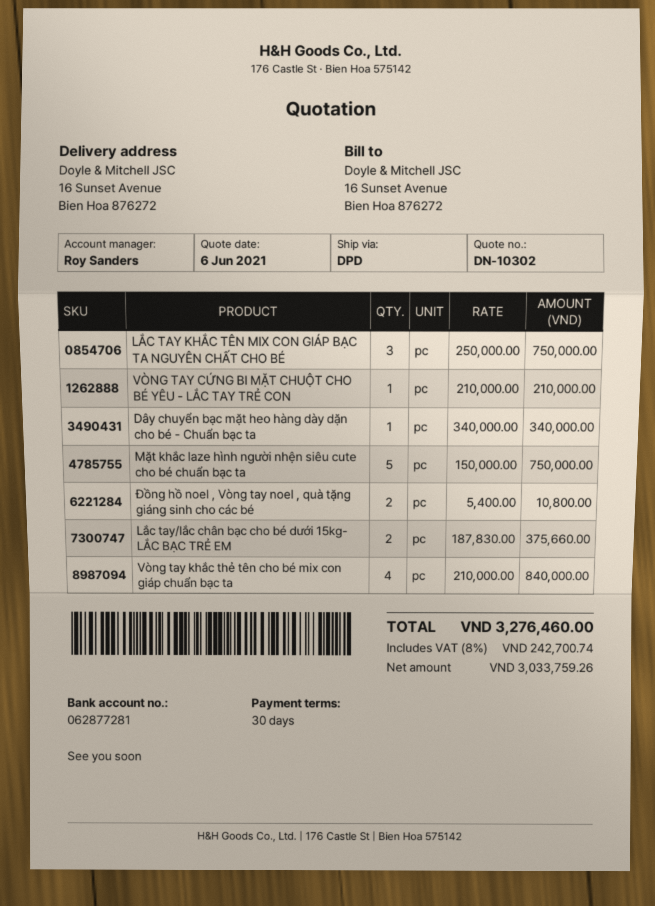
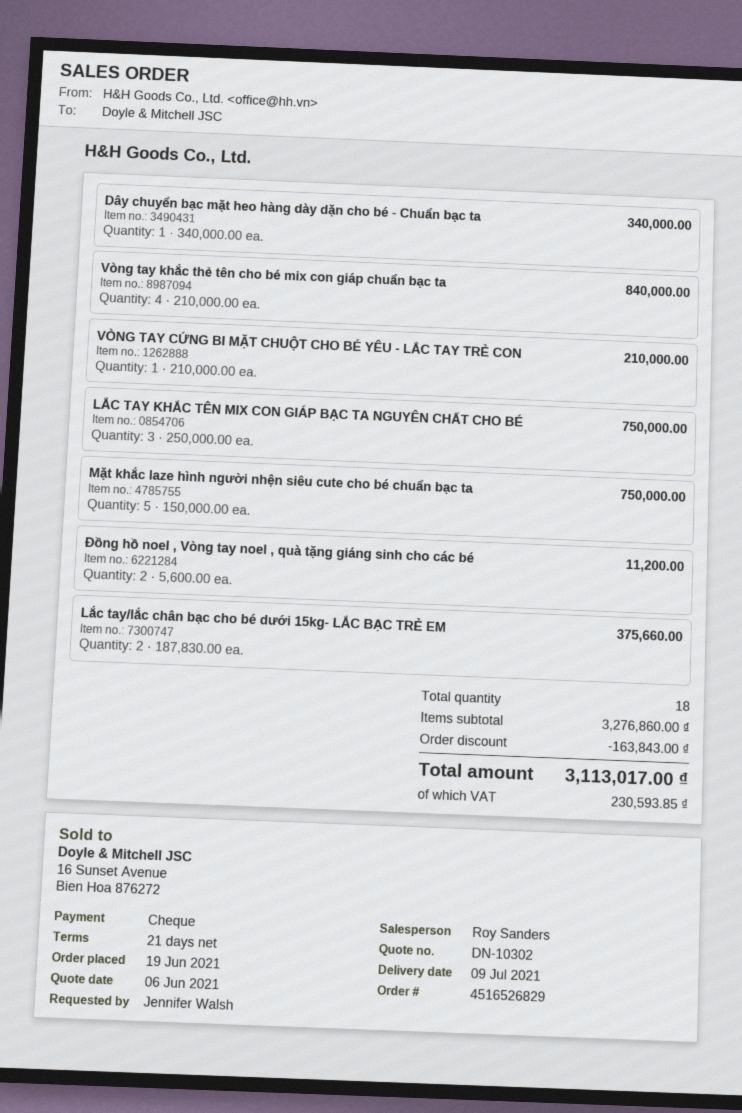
payment terms: 30 days -> 21 days
Đồng hồ noel , Vòng tay noel , quà tặng giáng sinh cho các bé: 2 x 5400.00 = 10800.00 -> 2 x 5600.00 = 11200.00
discount: none -> 163843.00
tax: 242700.74 -> 230593.85
total: 3276460.00 -> 3113017.00

